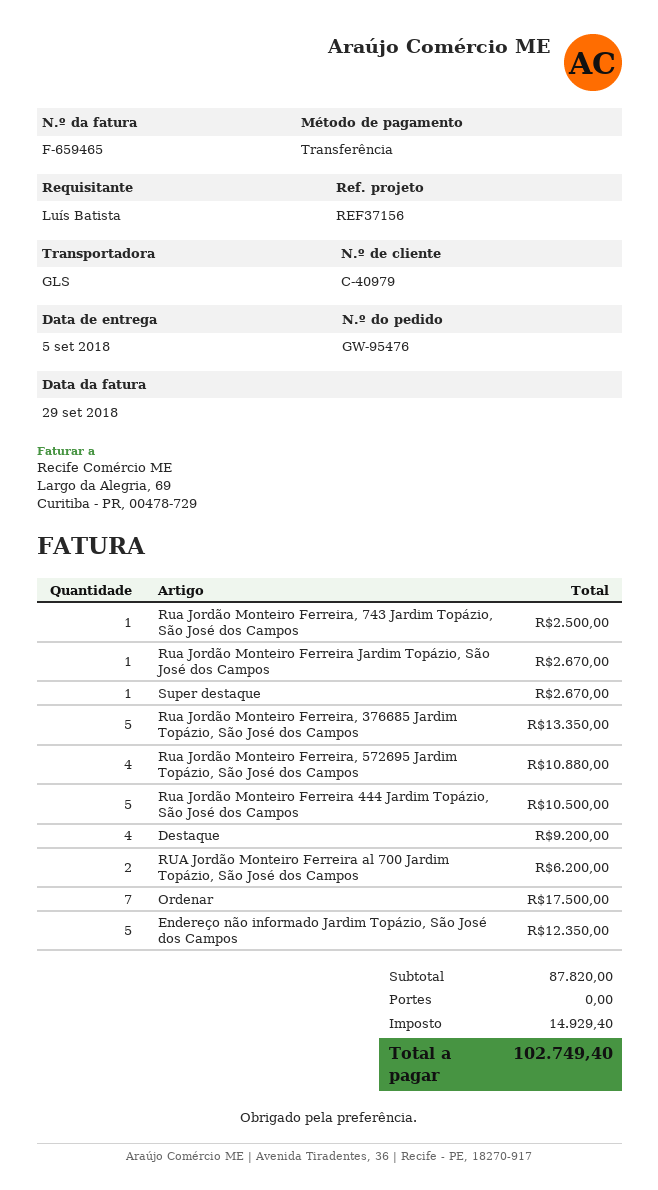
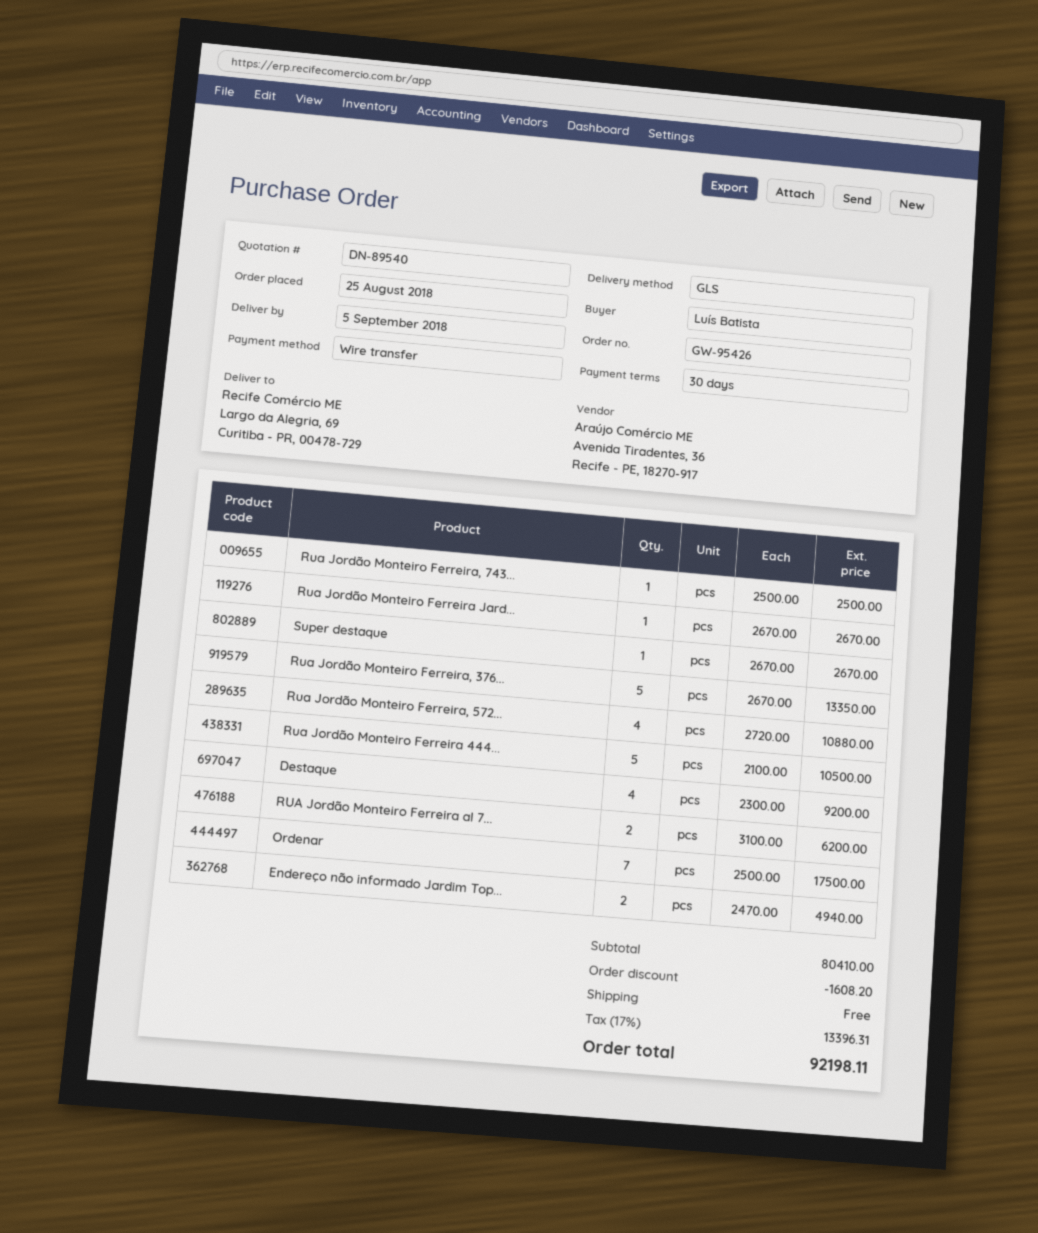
order number: GW-95476 -> GW-95426
Endereço não informado Jardim Topázio, São José dos Campos: 5 for 12350.00 -> 2 for 4940.00
subtotal: 87820.00 -> 80410.00
discount: none -> 1608.20
tax: 14929.40 -> 13396.31
total: 102749.40 -> 92198.11

